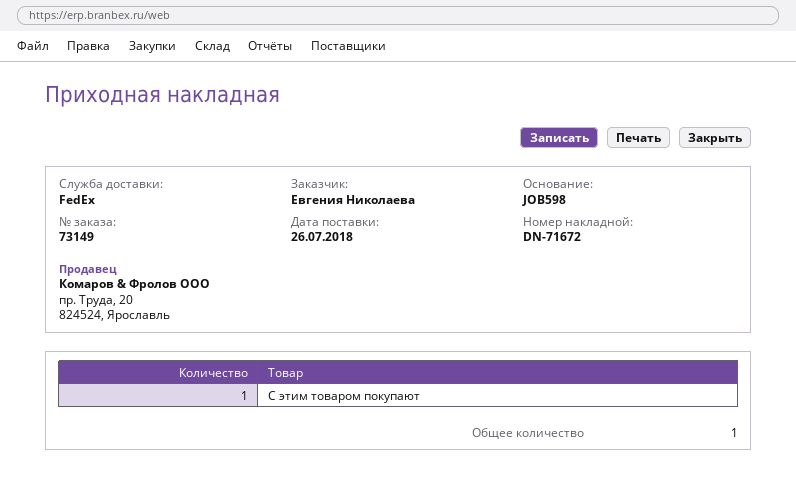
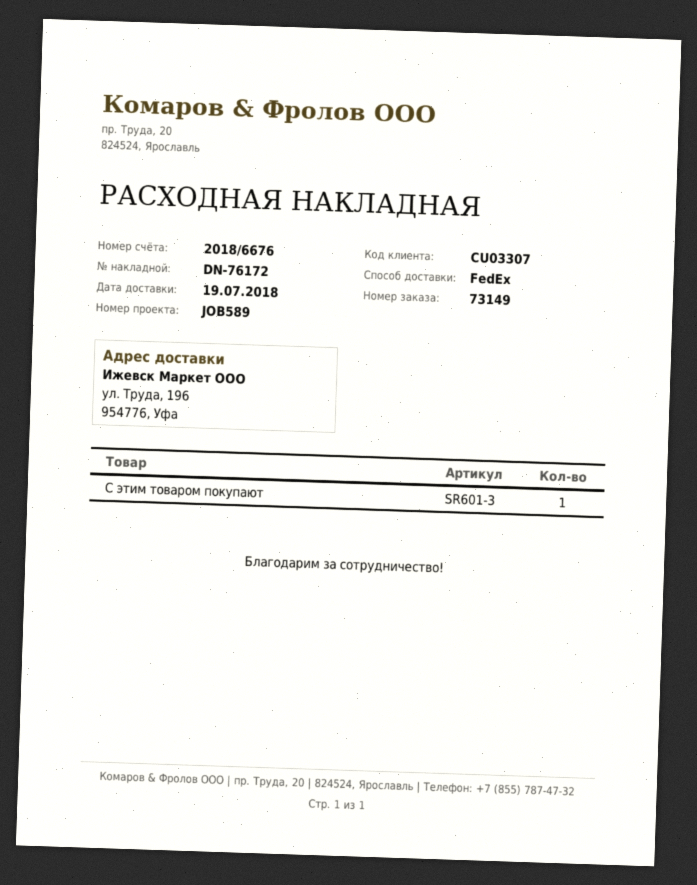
delivery note number: DN-71672 -> DN-76172
delivery date: 2018-07-26 -> 2018-07-19
reference: JOB598 -> JOB589

